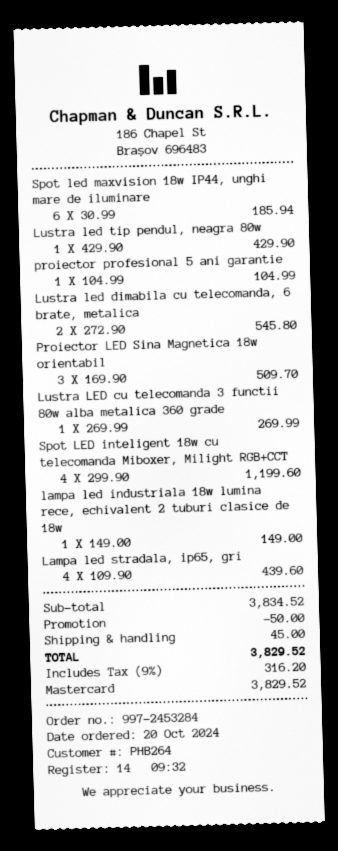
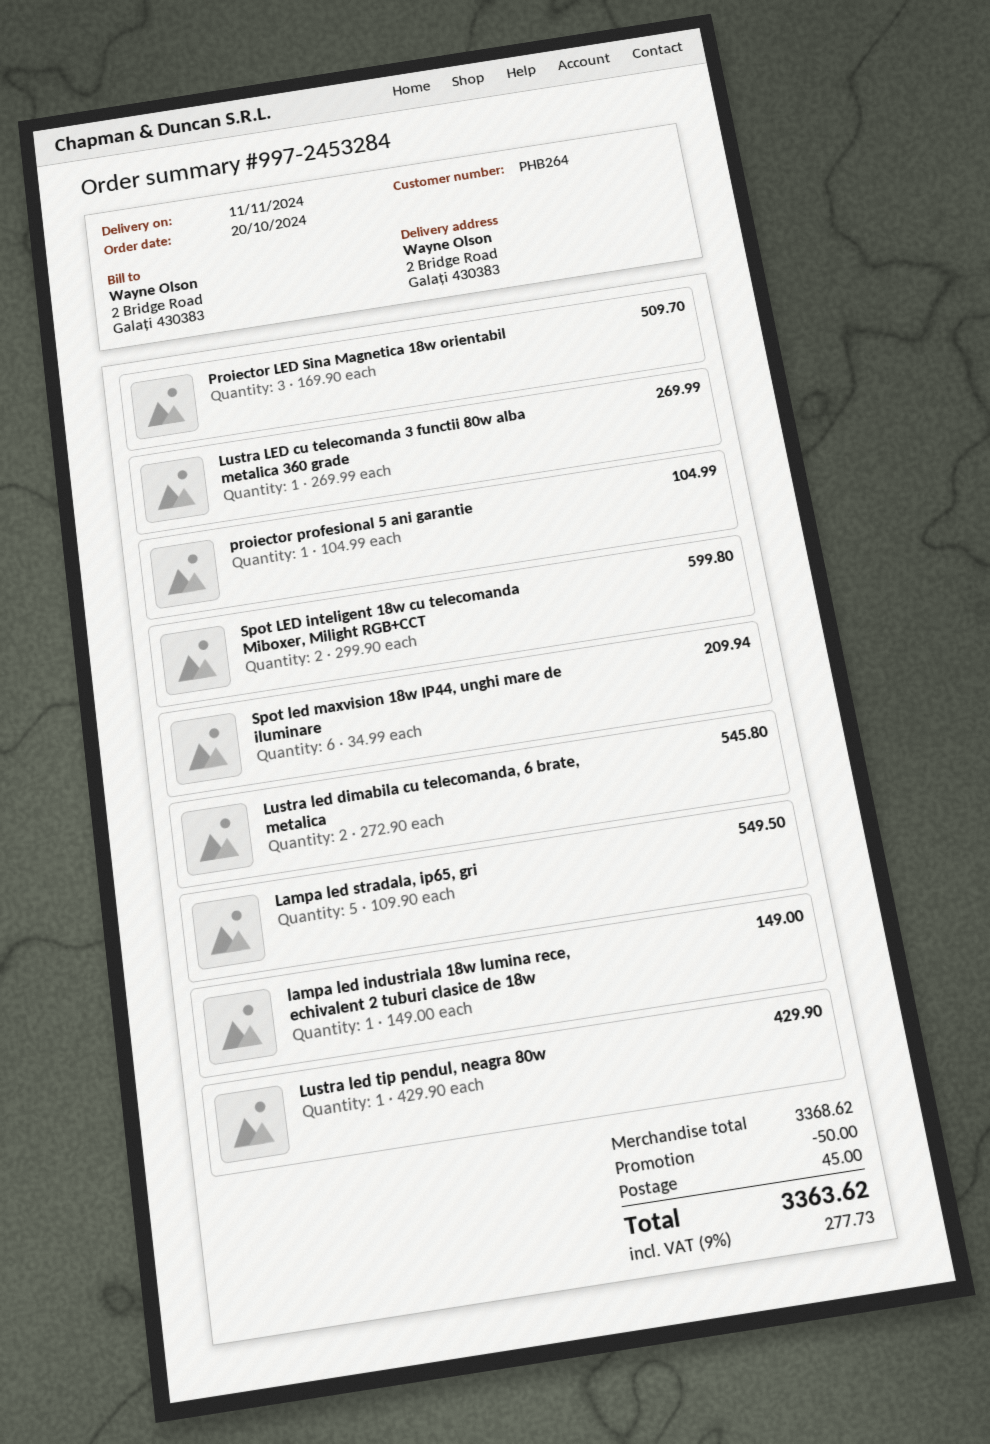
Spot led maxvision 18w IP44, unghi mare de iluminare: 6 x 30.99 = 185.94 -> 6 x 34.99 = 209.94
Spot LED inteligent 18w cu telecomanda Miboxer, Milight RGB+CCT: 4 x 299.90 = 1199.60 -> 2 x 299.90 = 599.80
Lampa led stradala, ip65, gri: 4 x 109.90 = 439.60 -> 5 x 109.90 = 549.50
subtotal: 3834.52 -> 3368.62
tax: 9% = 316.20 -> 9% = 277.73
total: 3829.52 -> 3363.62

